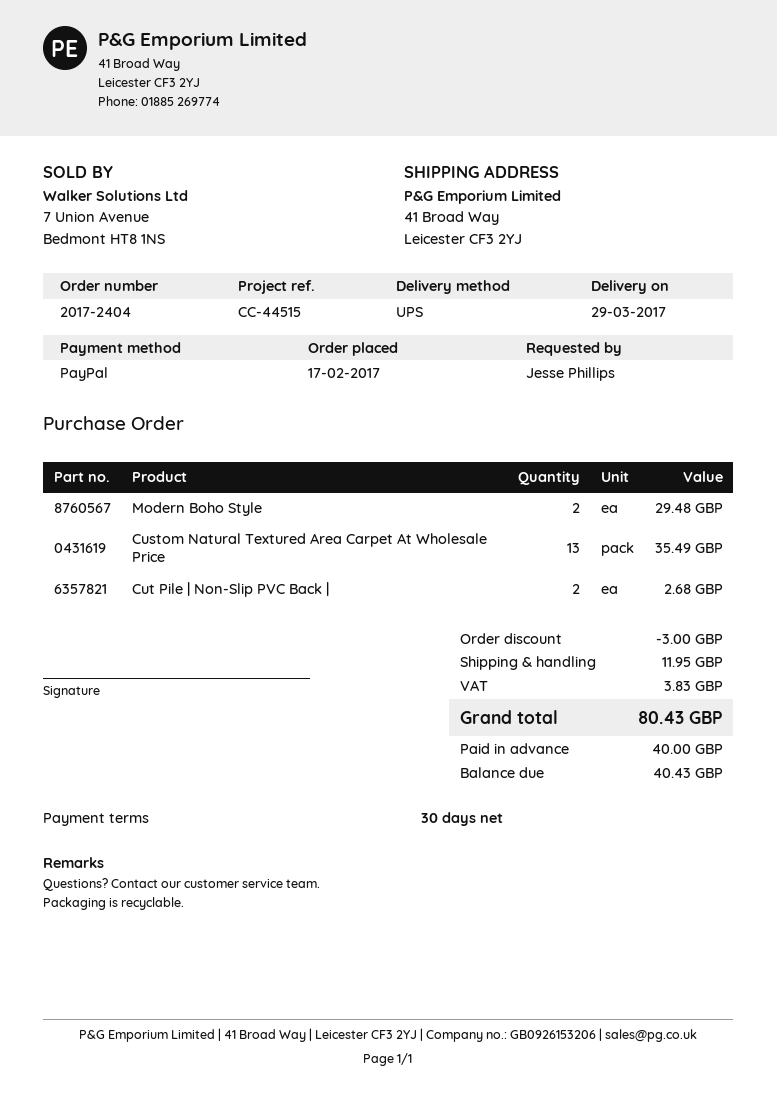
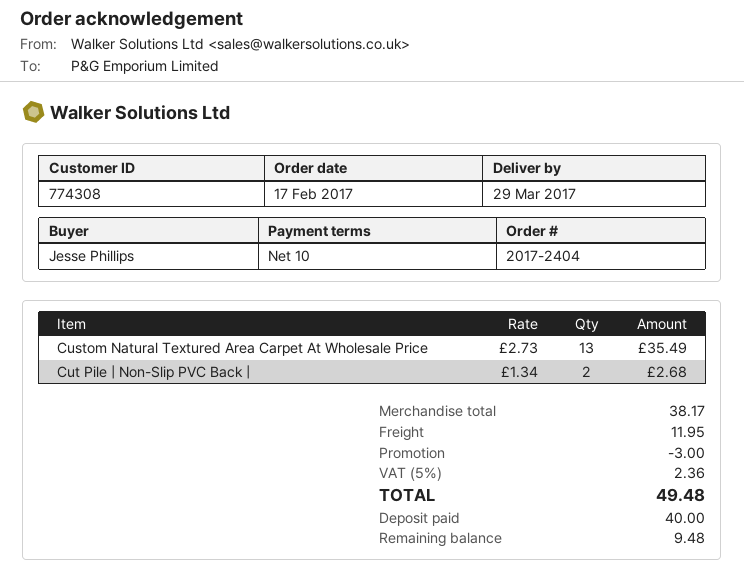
payment terms: 30 days -> 10 days
Modern Boho Style: 2 for 29.48 -> none
tax: 3.83 -> 2.36
total: 80.43 -> 49.48
balance: 40.43 -> 9.48

